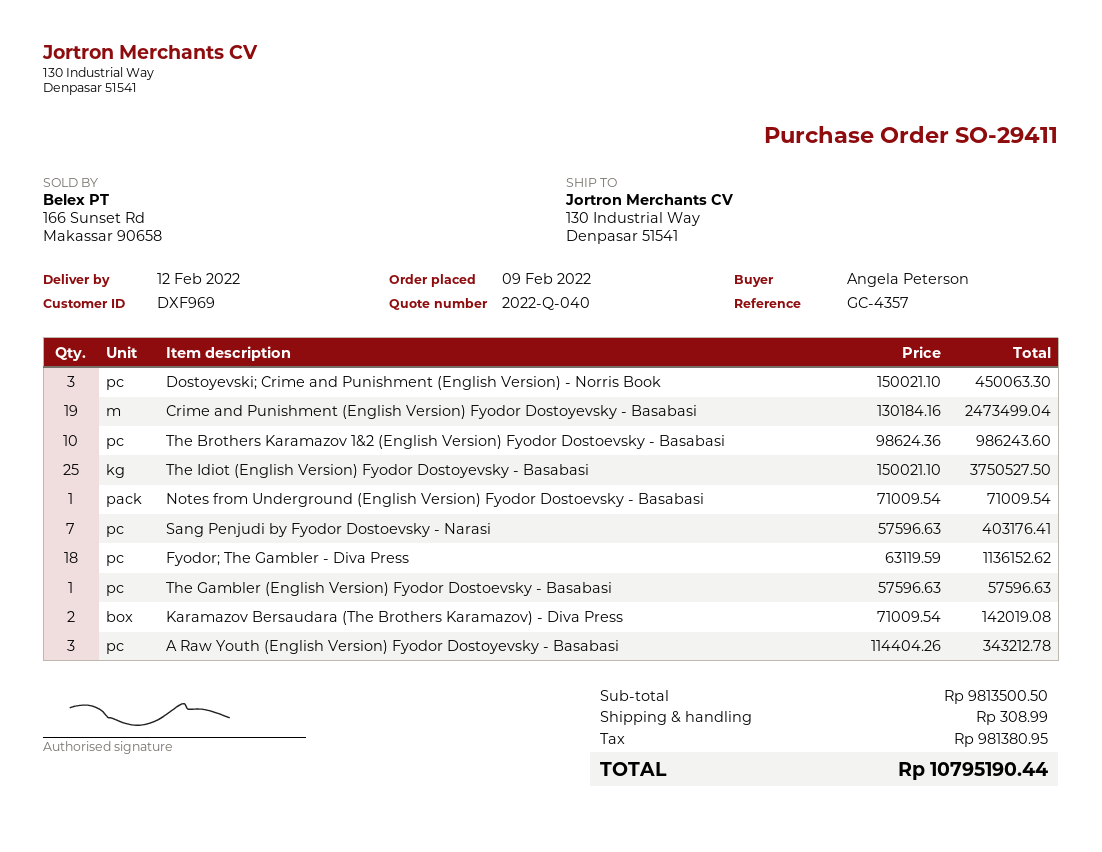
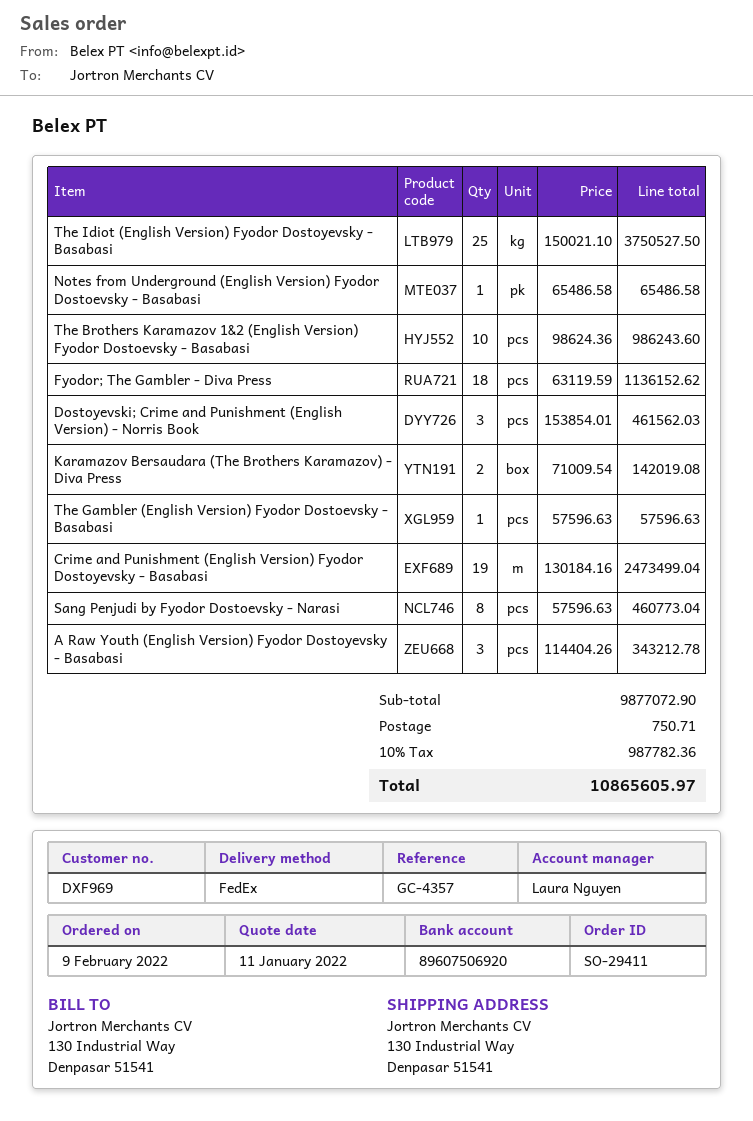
Dostoyevski; Crime and Punishment (English Version) - Norris Book: 3 x 150021.10 = 450063.30 -> 3 x 153854.01 = 461562.03
Notes from Underground (English Version) Fyodor Dostoevsky - Basabasi: 1 x 71009.54 = 71009.54 -> 1 x 65486.58 = 65486.58
Sang Penjudi by Fyodor Dostoevsky - Narasi: 7 x 57596.63 = 403176.41 -> 8 x 57596.63 = 460773.04
subtotal: 9813500.50 -> 9877072.90
shipping: 308.99 -> 750.71
tax: 981380.95 -> 987782.36
total: 10795190.44 -> 10865605.97

